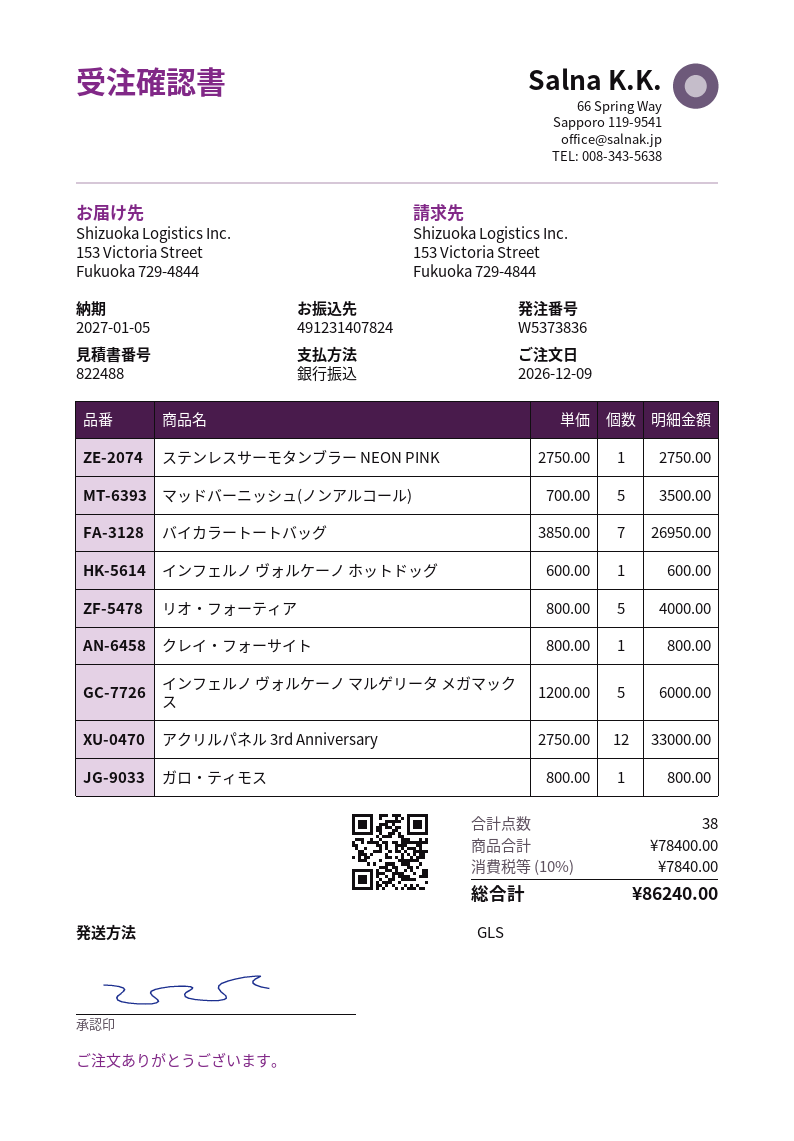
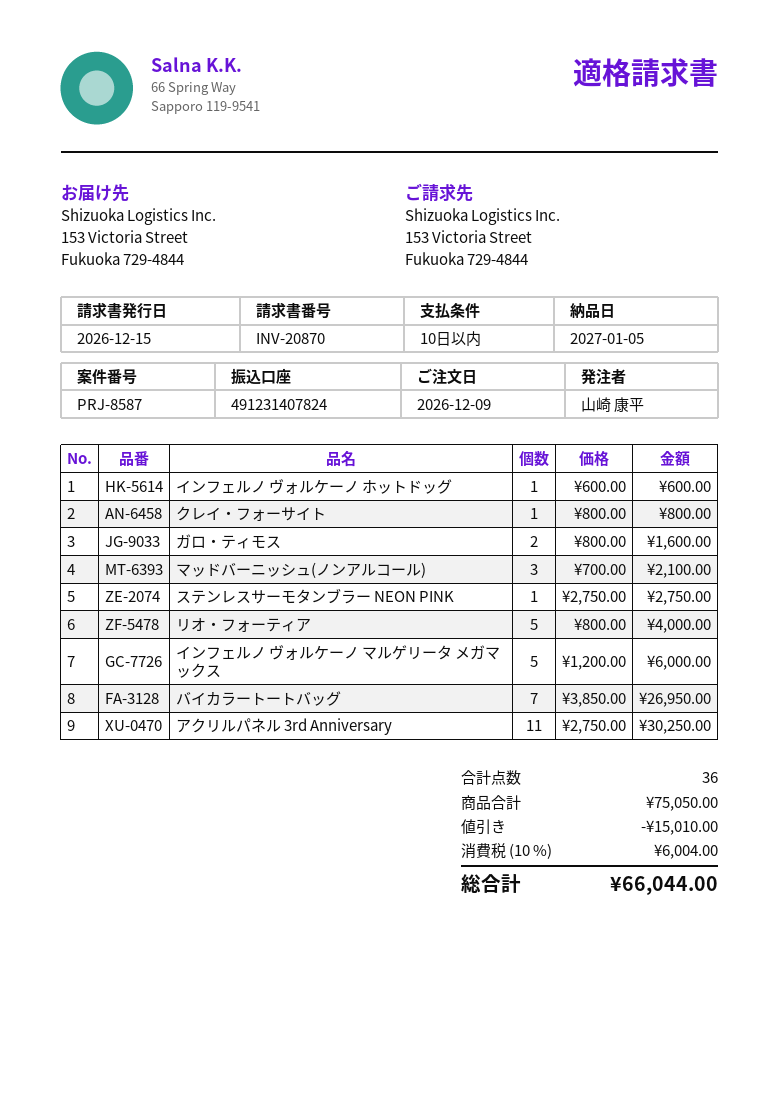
マッドバーニッシュ(ノンアルコール): 5 x 700.00 = 3500.00 -> 3 x 700.00 = 2100.00
アクリルパネル 3rd Anniversary: 12 x 2750.00 = 33000.00 -> 11 x 2750.00 = 30250.00
ガロ・ティモス: 1 x 800.00 = 800.00 -> 2 x 800.00 = 1600.00
total quantity: 38 -> 36
subtotal: 78400.00 -> 75050.00
discount: none -> 15010.00
tax: 10% = 7840.00 -> 10% = 6004.00
total: 86240.00 -> 66044.00

